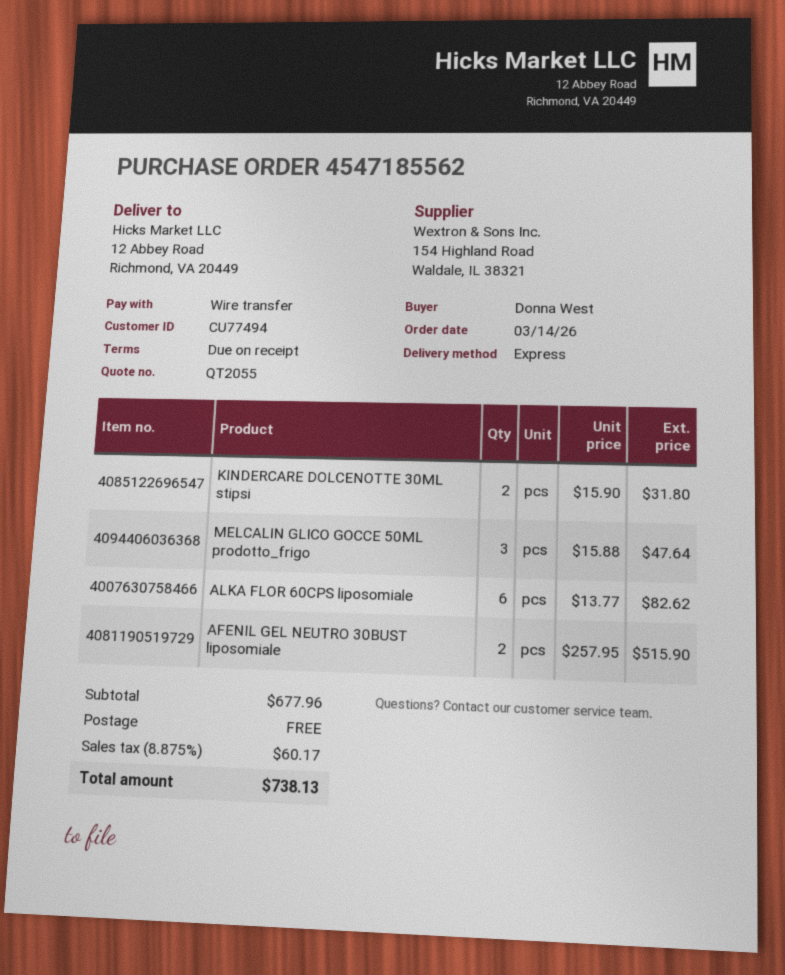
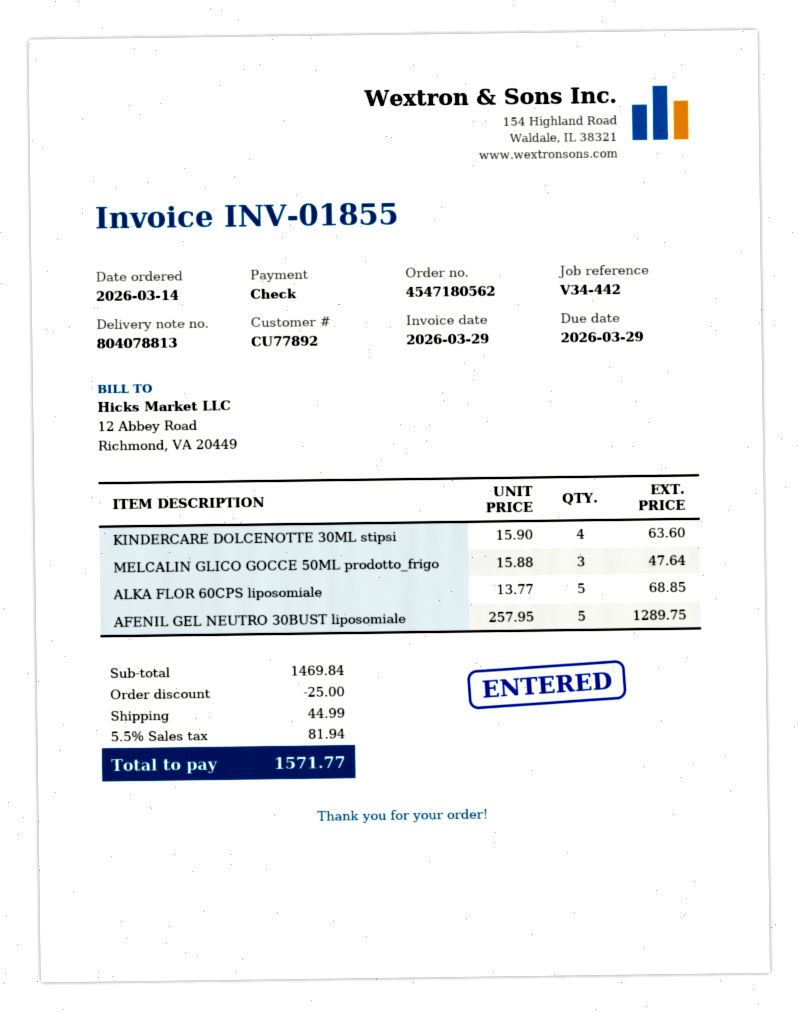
order number: 4547185562 -> 4547180562
customer number: CU77494 -> CU77892
payment method: bank transfer -> cheque
KINDERCARE DOLCENOTTE 30ML stipsi: 2 x 15.90 = 31.80 -> 4 x 15.90 = 63.60
ALKA FLOR 60CPS liposomiale: 6 x 13.77 = 82.62 -> 5 x 13.77 = 68.85
AFENIL GEL NEUTRO 30BUST liposomiale: 2 x 257.95 = 515.90 -> 5 x 257.95 = 1289.75
subtotal: 677.96 -> 1469.84
discount: none -> 25.00
shipping: 0.00 -> 44.99
tax: 8.875% = 60.17 -> 5.5% = 81.94
total: 738.13 -> 1571.77

